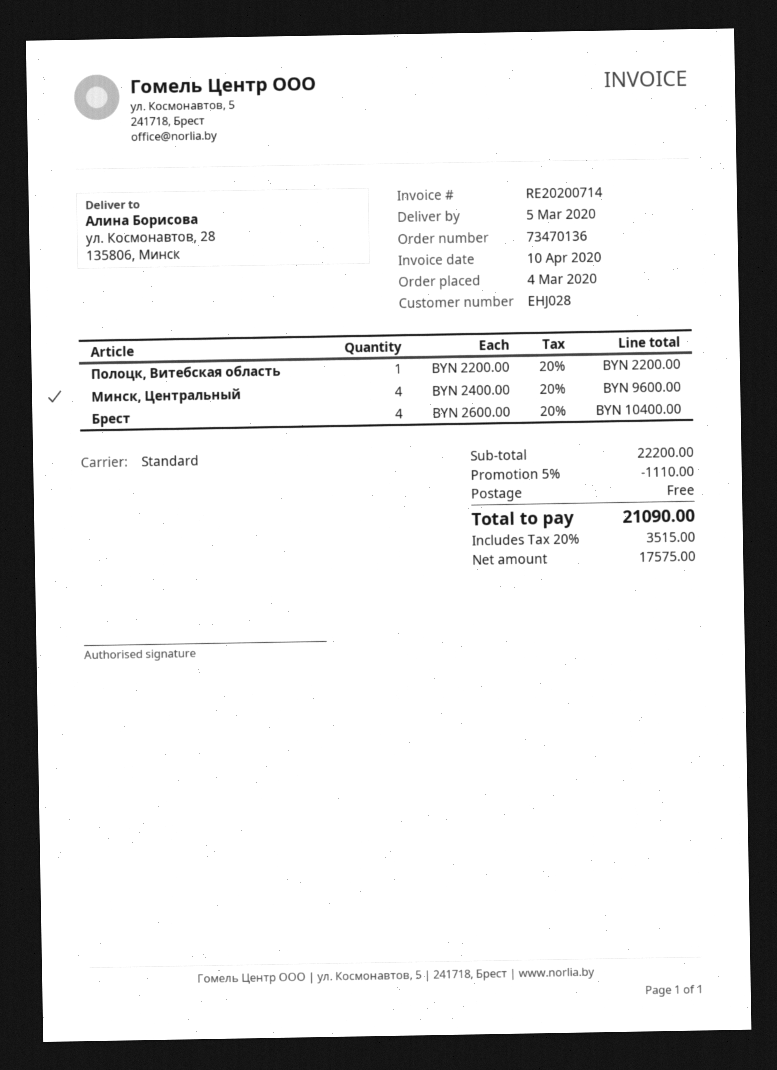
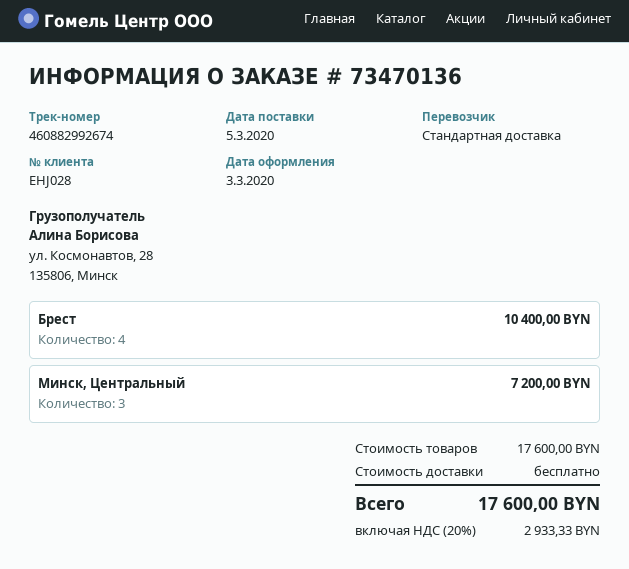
order date: 2020-03-04 -> 2020-03-03
Полоцк, Витебская область: 1 for 2200.00 -> none
Минск, Центральный: 4 for 9600.00 -> 3 for 7200.00
subtotal: 22200.00 -> 17600.00
discount: 5% = 1110.00 -> none
tax: 20% = 3515.00 -> 20% = 2933.33
total: 21090.00 -> 17600.00

